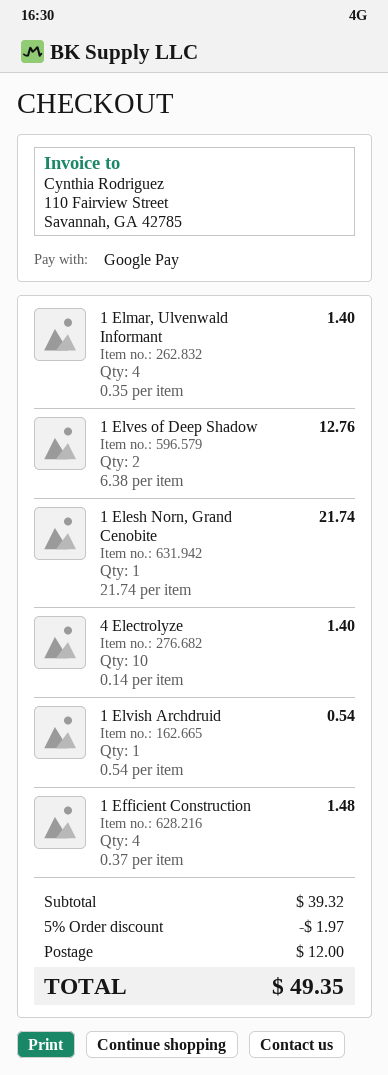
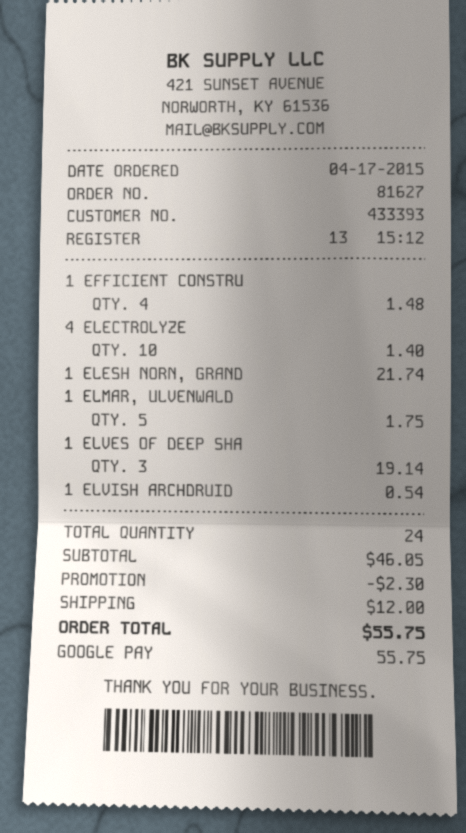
1 Elmar, Ulvenwald Informant: 4 for 1.40 -> 5 for 1.75
1 Elves of Deep Shadow: 2 for 12.76 -> 3 for 19.14
subtotal: 39.32 -> 46.05
discount: 1.97 -> 2.30
total: 49.35 -> 55.75

